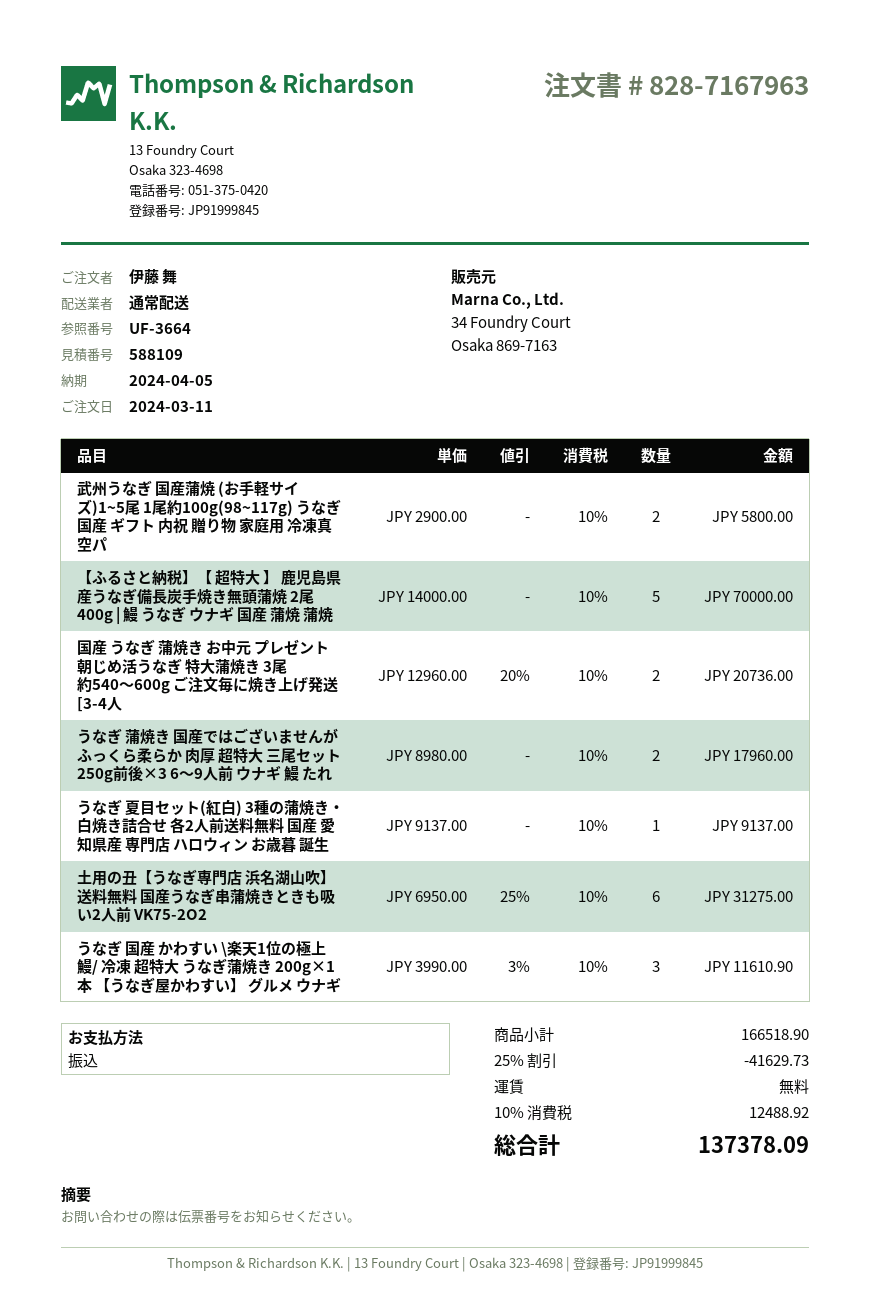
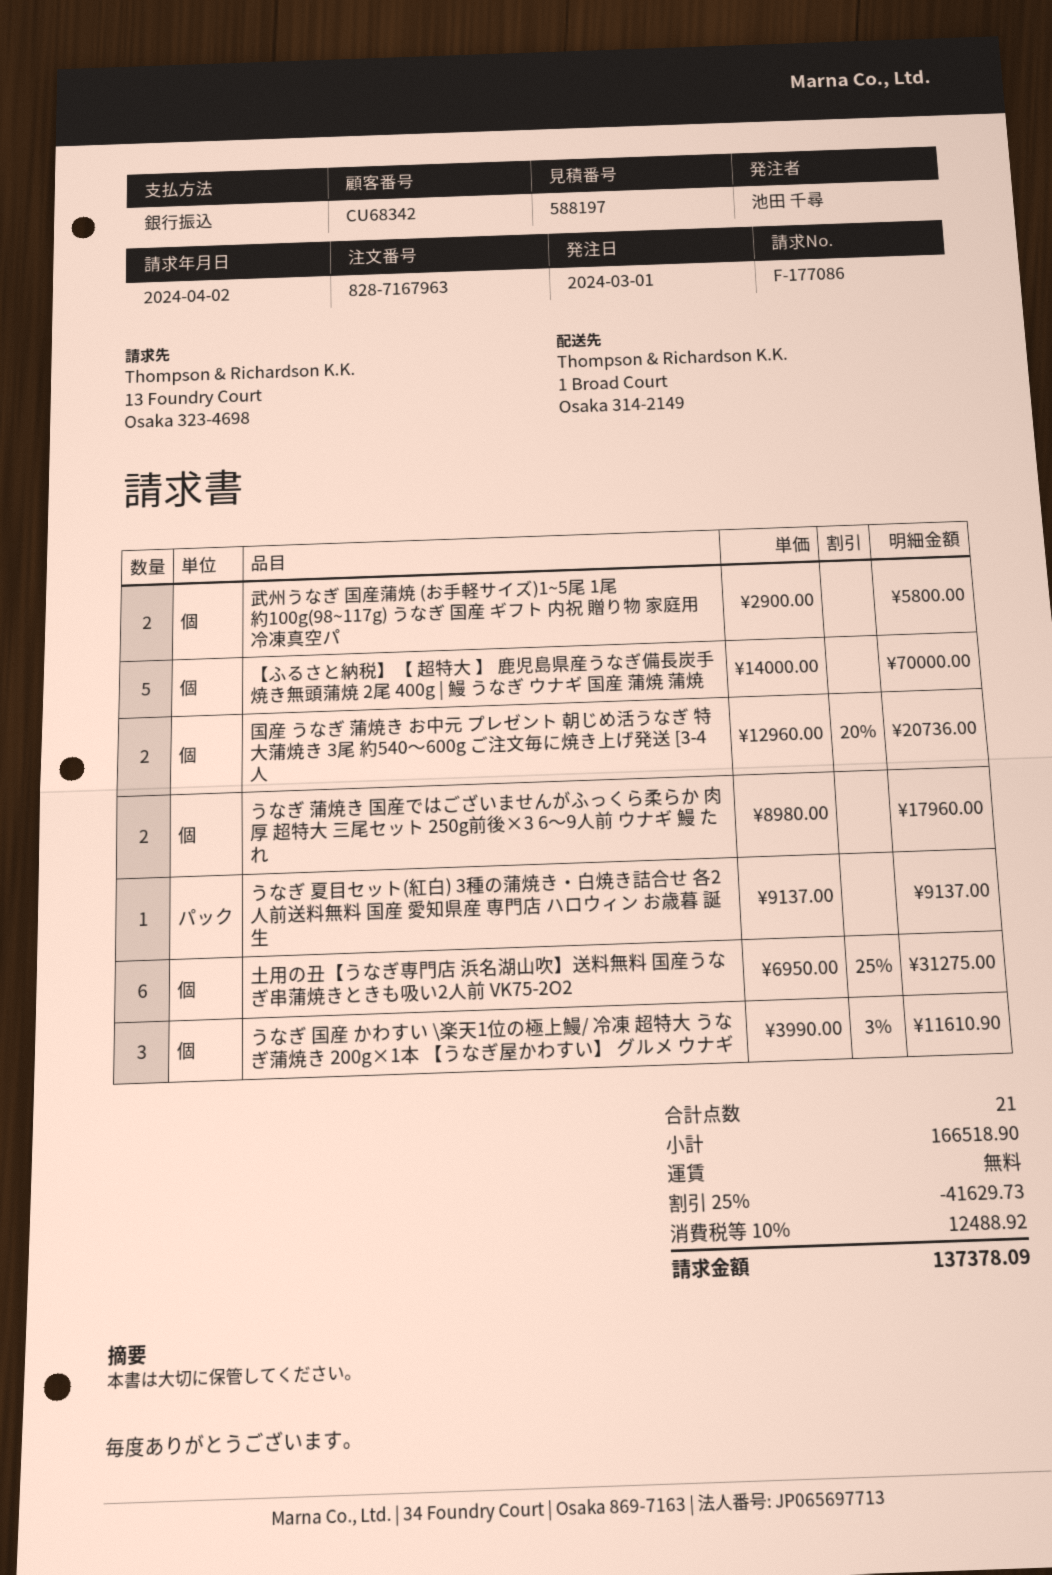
quote number: 588109 -> 588197
order date: 2024-03-11 -> 2024-03-01
ordered by: 伊藤 舞 -> 池田 千尋

